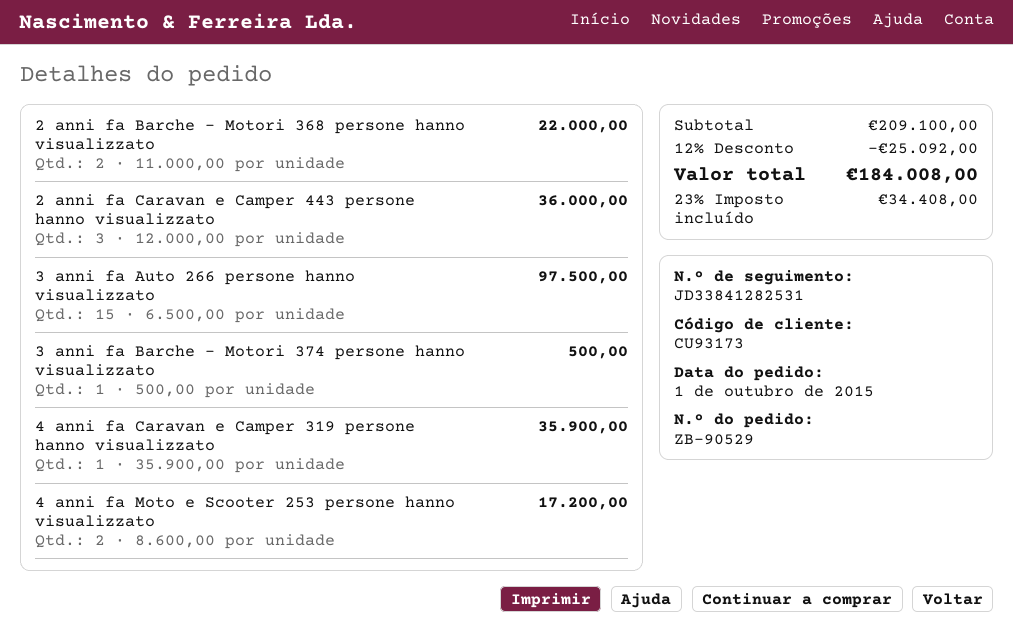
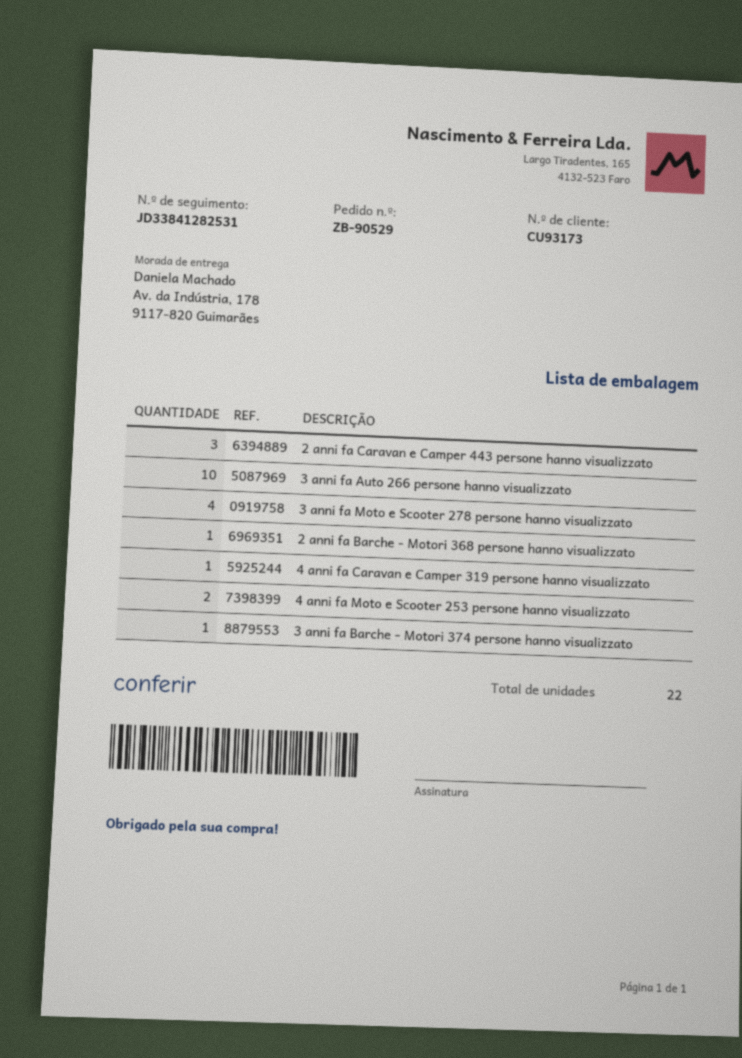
2 anni fa Barche - Motori 368 persone hanno visualizzato: 2 -> 1
3 anni fa Auto 266 persone hanno visualizzato: 15 -> 10
3 anni fa Moto e Scooter 278 persone hanno visualizzato: none -> 4

